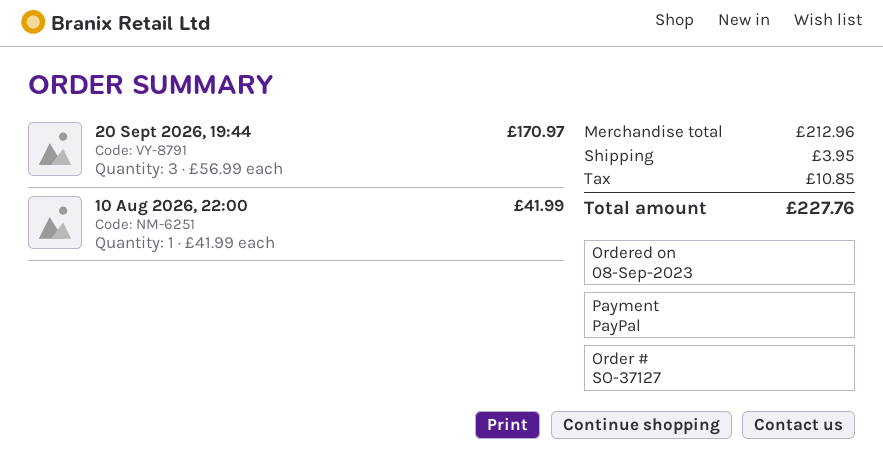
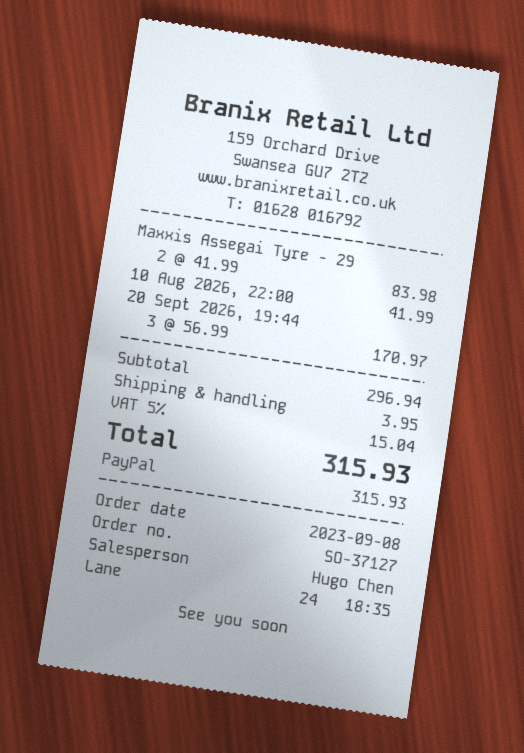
Maxxis Assegai Tyre - 29: none -> 2 x 41.99 = 83.98
subtotal: 212.96 -> 296.94
tax: 10.85 -> 15.04
total: 227.76 -> 315.93

